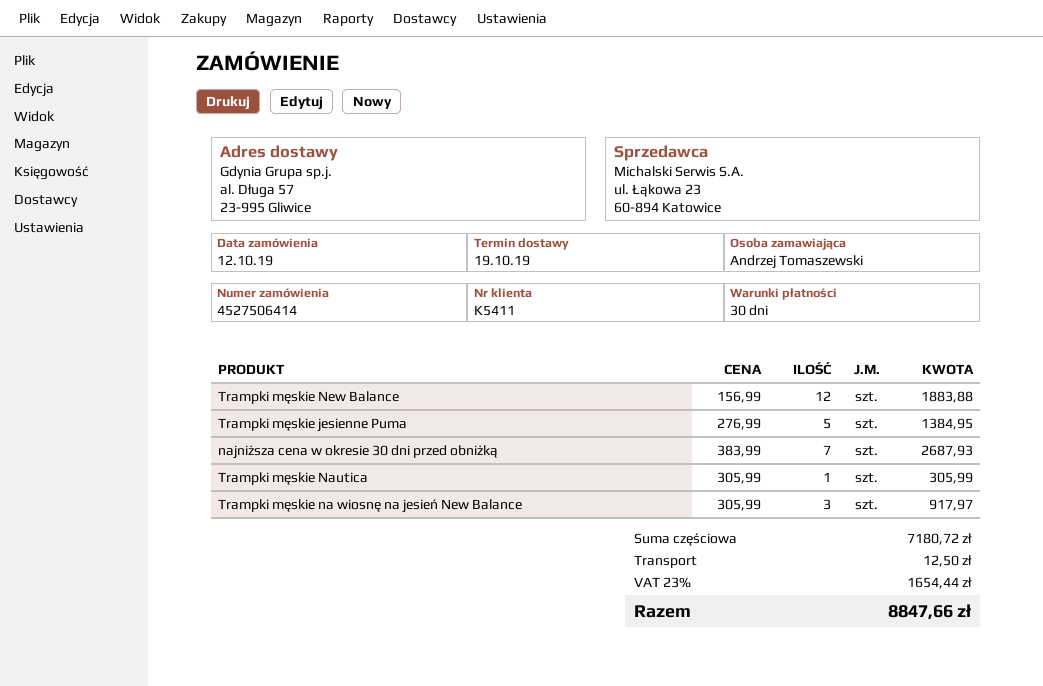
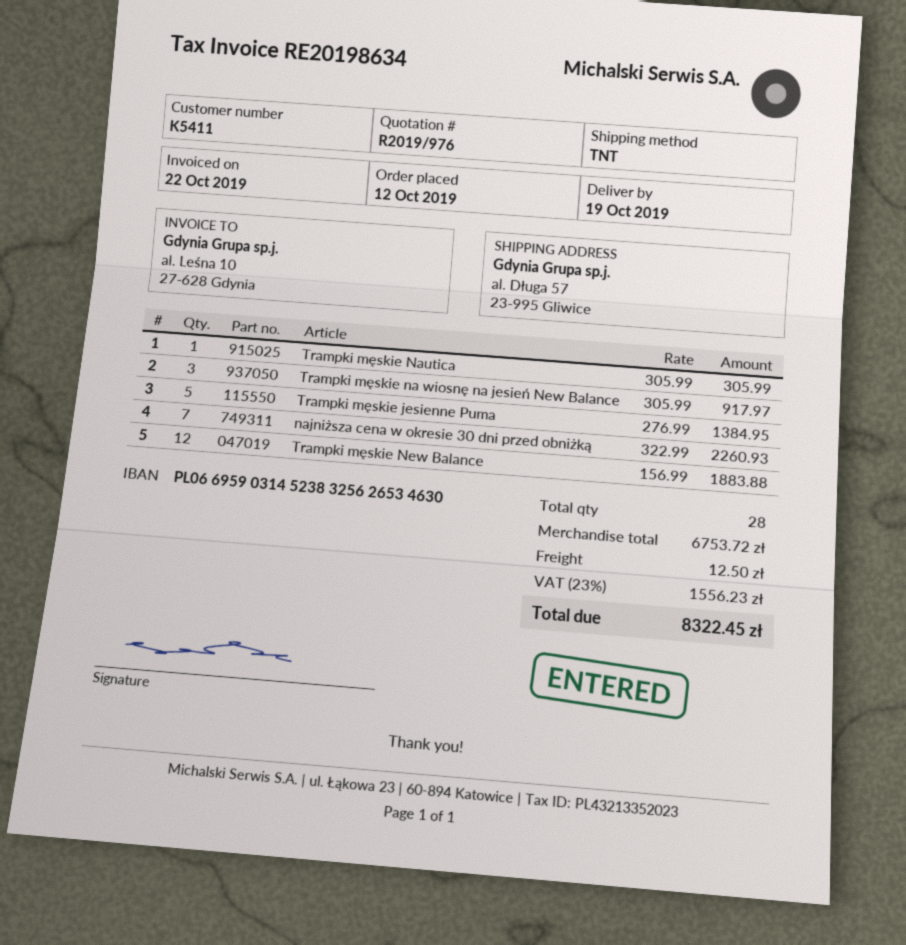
najniższa cena w okresie 30 dni przed obniżką: 7 x 383.99 = 2687.93 -> 7 x 322.99 = 2260.93
subtotal: 7180.72 -> 6753.72
tax: 23% = 1654.44 -> 23% = 1556.23
total: 8847.66 -> 8322.45

